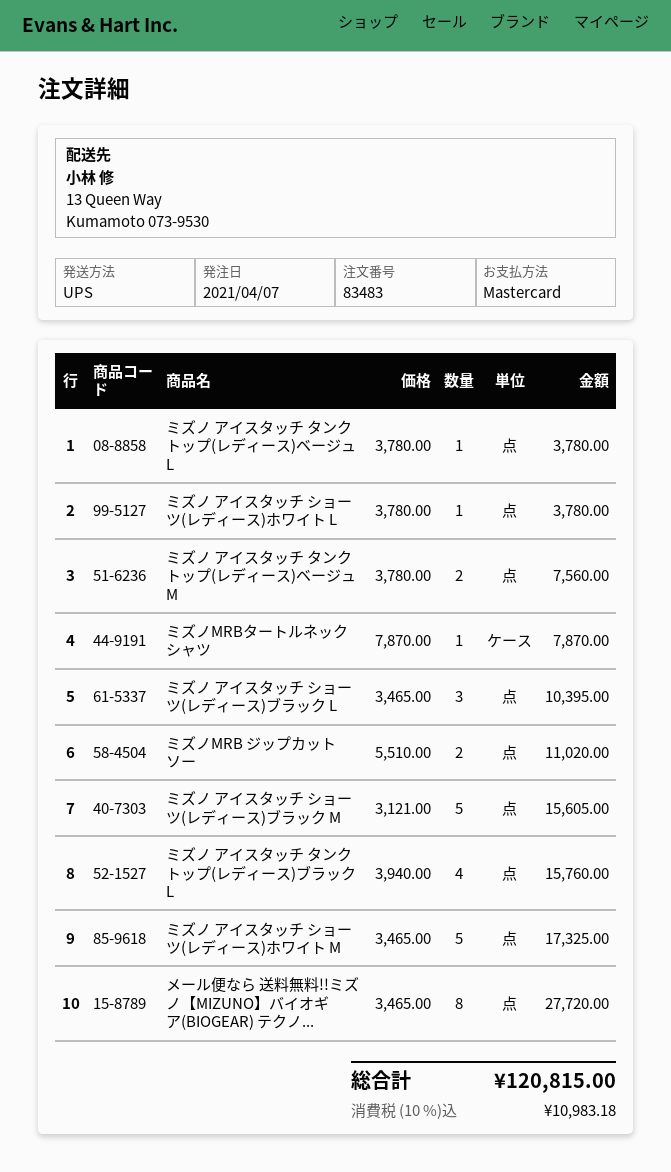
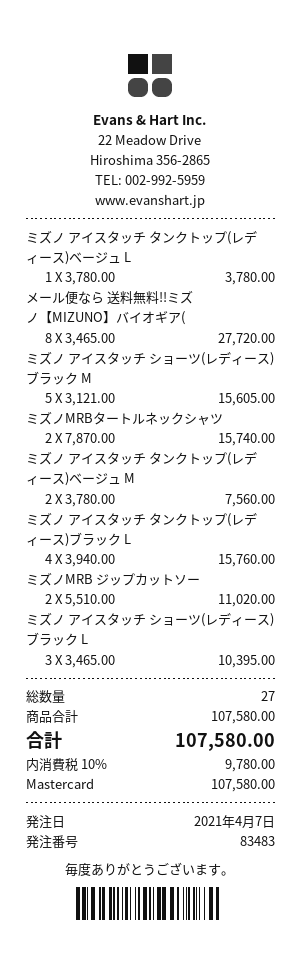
ミズノ アイスタッチ ショーツ(レディース)ホワイト L: 1 x 3780.00 = 3780.00 -> none
ミズノMRBタートルネックシャツ: 1 x 7870.00 = 7870.00 -> 2 x 7870.00 = 15740.00
ミズノ アイスタッチ ショーツ(レディース)ホワイト M: 5 x 3465.00 = 17325.00 -> none
tax: 10% = 10983.18 -> 10% = 9780.00
total: 120815.00 -> 107580.00

